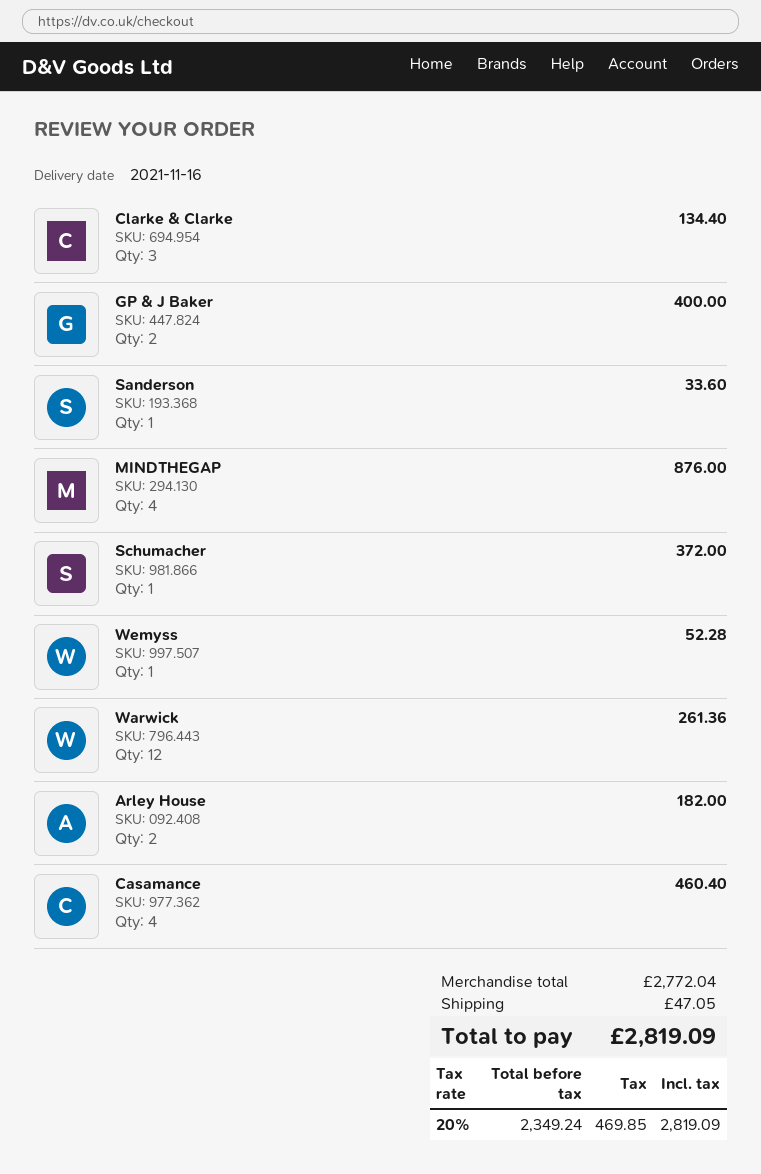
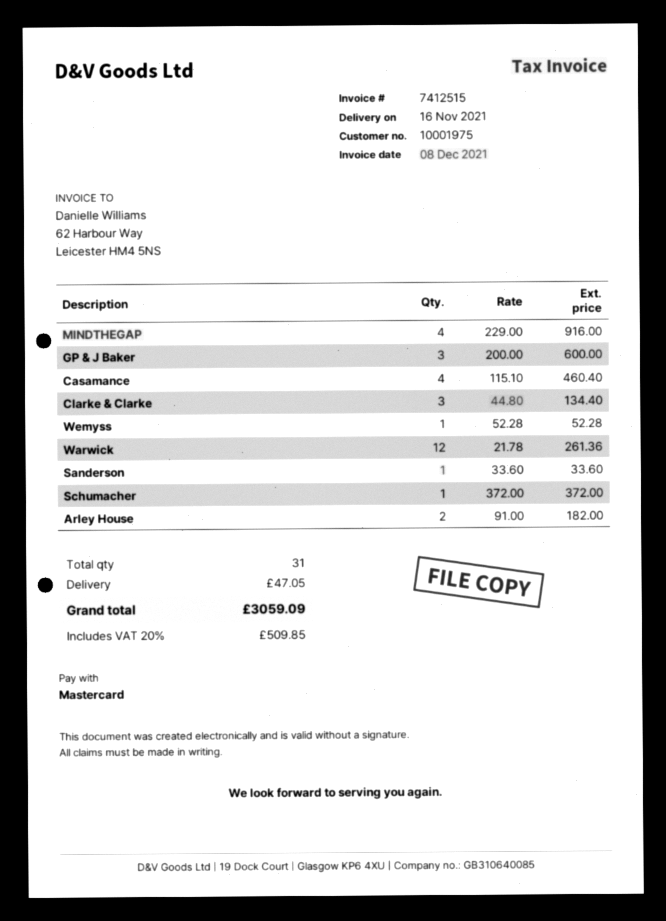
GP & J Baker: 2 for 400.00 -> 3 for 600.00
MINDTHEGAP: 4 for 876.00 -> 4 for 916.00
tax: 20% = 469.85 -> 20% = 509.85
total: 2819.09 -> 3059.09

